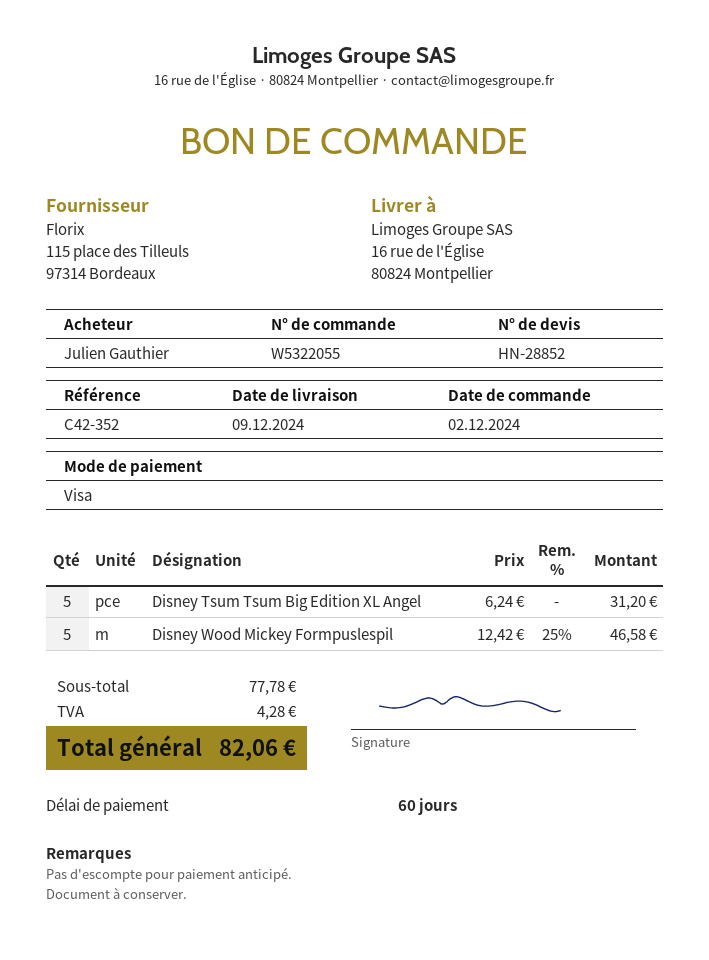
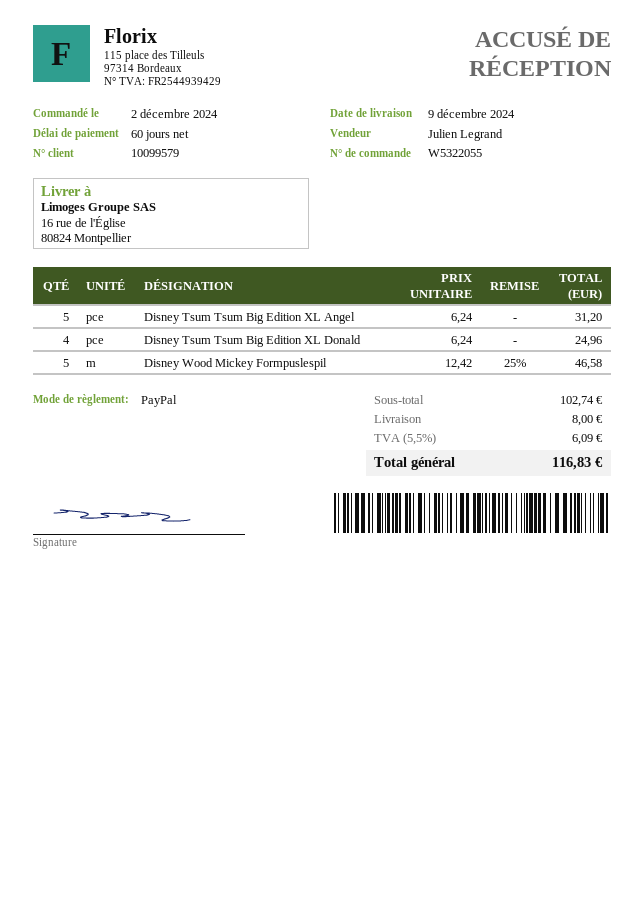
payment method: Visa -> PayPal
Disney Tsum Tsum Big Edition XL Donald: none -> 4 x 6.24 = 24.96
subtotal: 77.78 -> 102.74
shipping: none -> 8.00
tax: 4.28 -> 6.09
total: 82.06 -> 116.83

